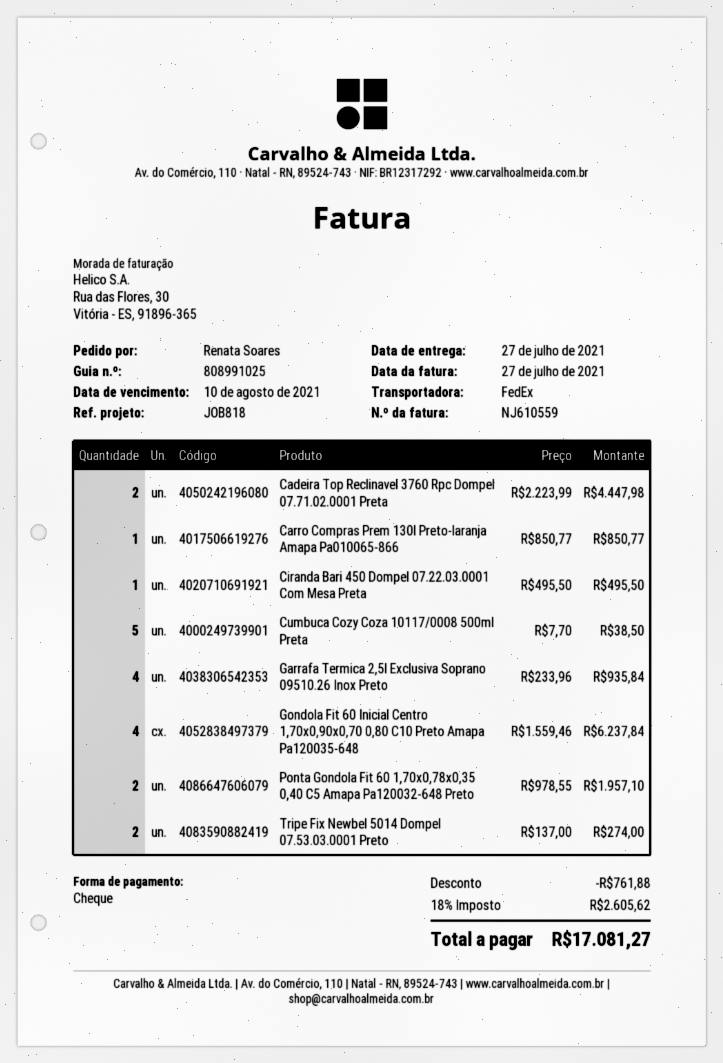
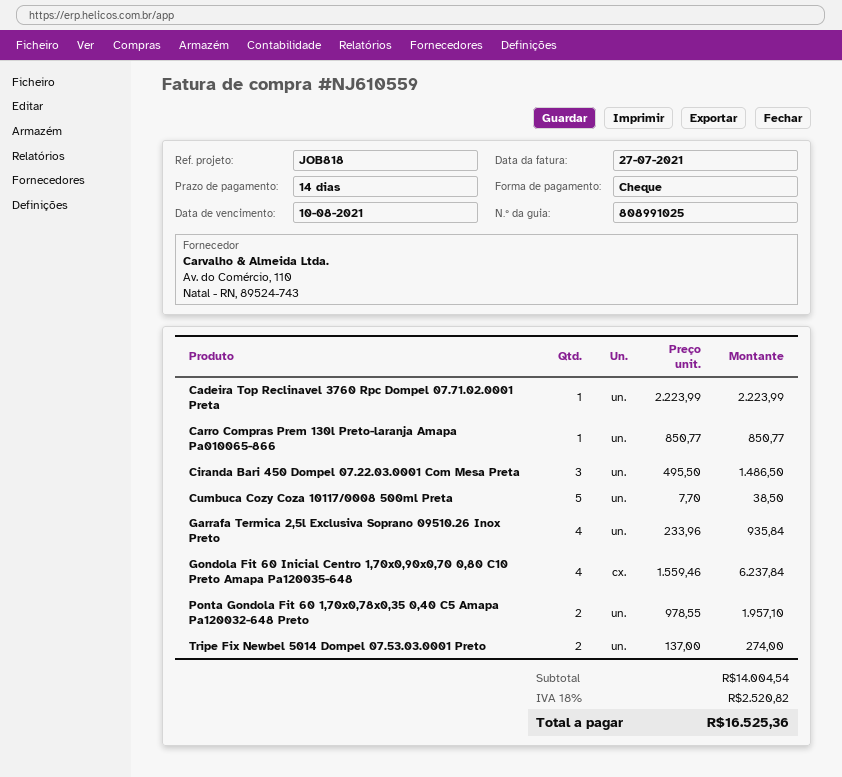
Cadeira Top Reclinavel 3760 Rpc Dompel 07.71.02.0001 Preta: 2 x 2223.99 = 4447.98 -> 1 x 2223.99 = 2223.99
Ciranda Bari 450 Dompel 07.22.03.0001 Com Mesa Preta: 1 x 495.50 = 495.50 -> 3 x 495.50 = 1486.50
discount: 761.88 -> none
tax: 18% = 2605.62 -> 18% = 2520.82
total: 17081.27 -> 16525.36

